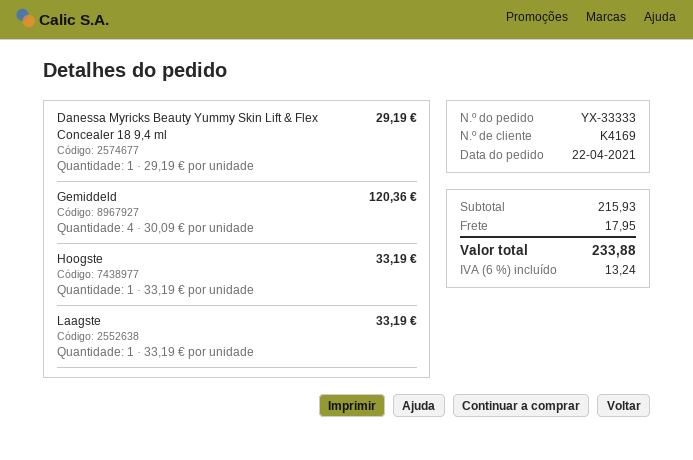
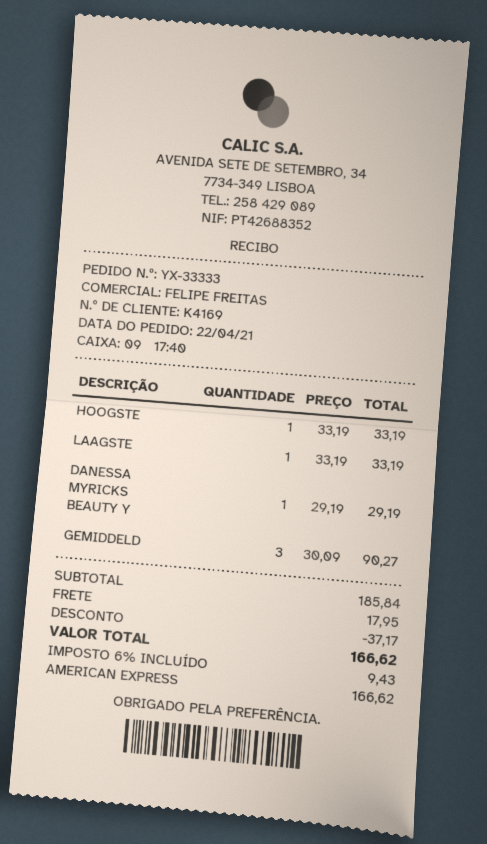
Gemiddeld: 4 x 30.09 = 120.36 -> 3 x 30.09 = 90.27
subtotal: 215.93 -> 185.84
discount: none -> 37.17
tax: 6% = 13.24 -> 6% = 9.43
total: 233.88 -> 166.62

